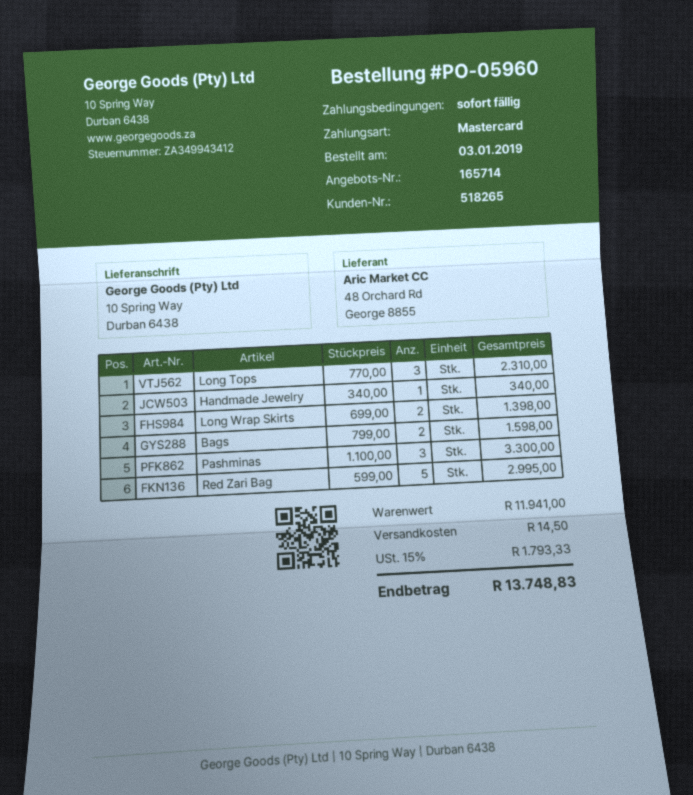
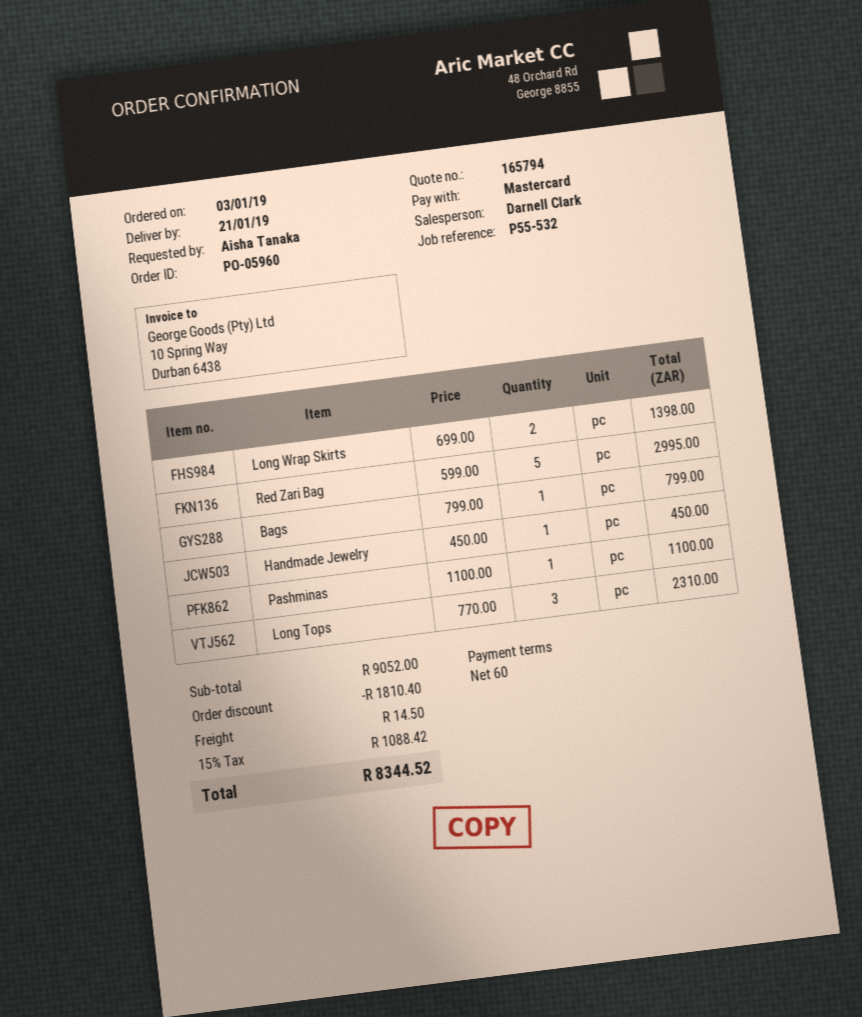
quote number: 165714 -> 165794
payment terms: on receipt -> 60 days
Handmade Jewelry: 1 x 340.00 = 340.00 -> 1 x 450.00 = 450.00
Bags: 2 x 799.00 = 1598.00 -> 1 x 799.00 = 799.00
Pashminas: 3 x 1100.00 = 3300.00 -> 1 x 1100.00 = 1100.00
subtotal: 11941.00 -> 9052.00
discount: none -> 1810.40
tax: 15% = 1793.33 -> 15% = 1088.42
total: 13748.83 -> 8344.52

